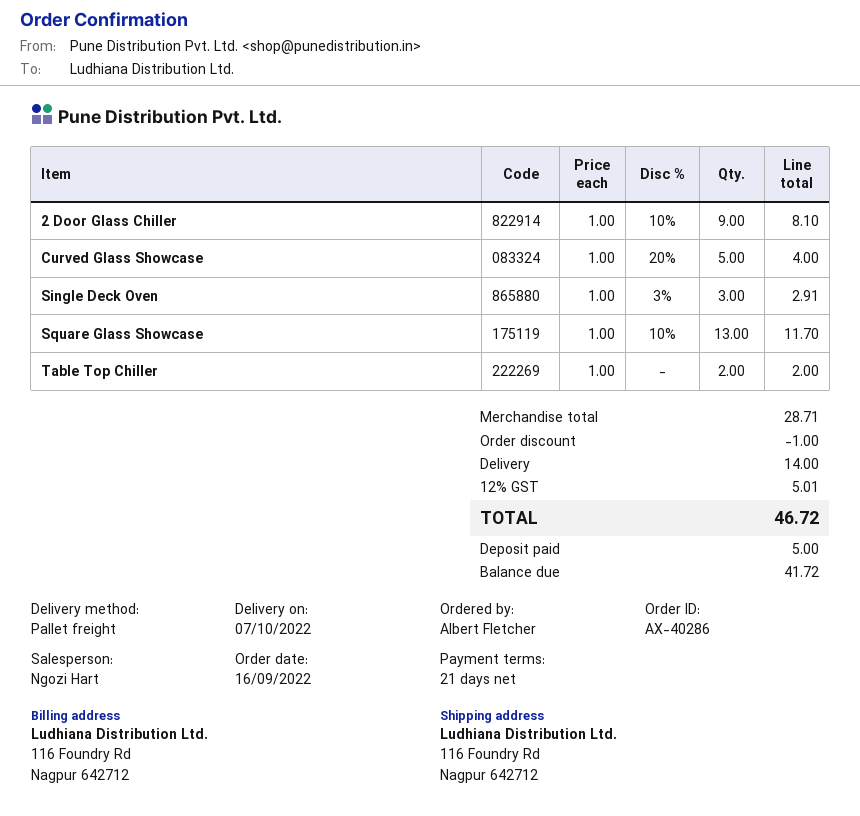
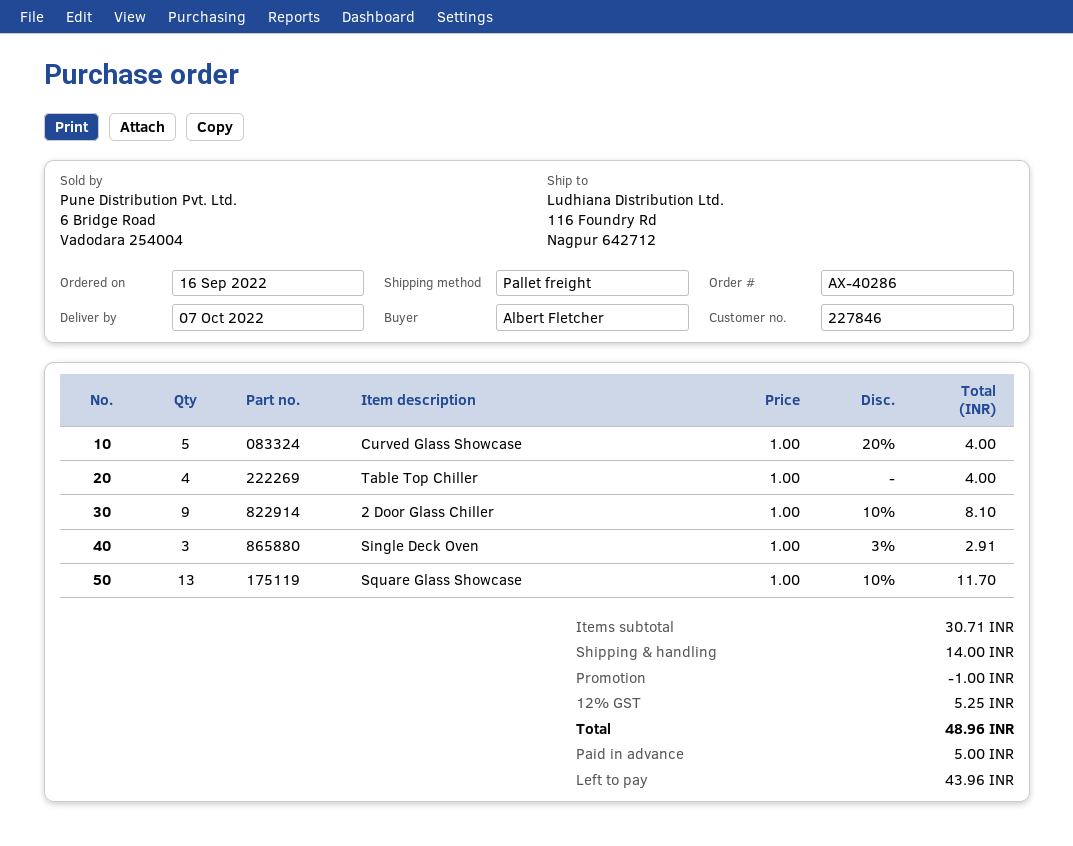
Table Top Chiller: 2 x 1.00 = 2.00 -> 4 x 1.00 = 4.00
subtotal: 28.71 -> 30.71
tax: 12% = 5.01 -> 12% = 5.25
total: 46.72 -> 48.96
balance: 41.72 -> 43.96

